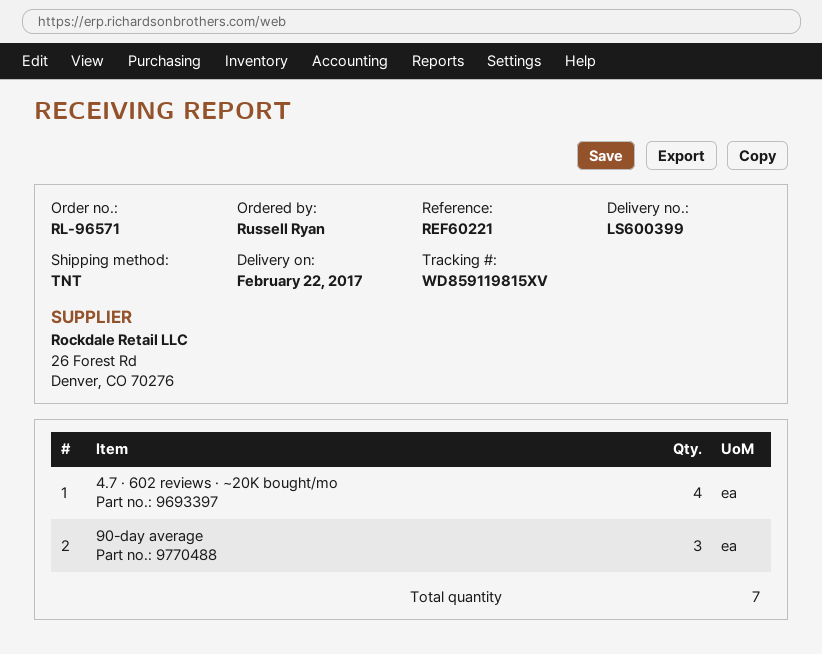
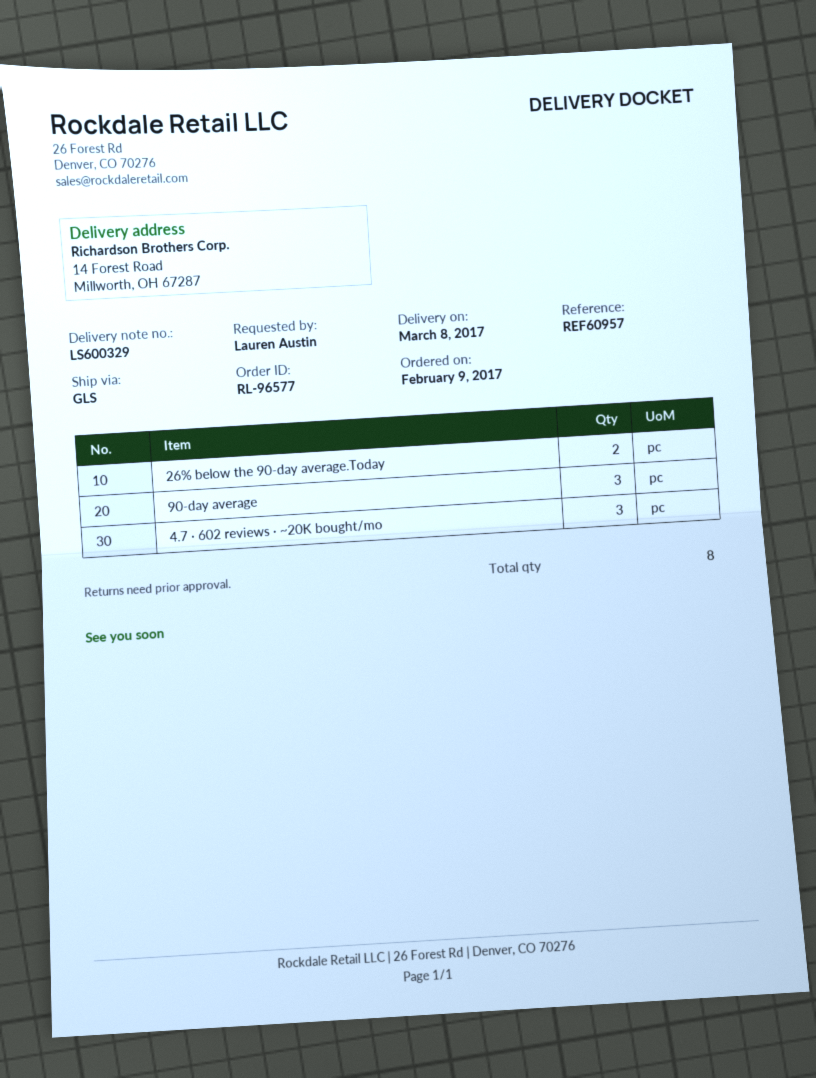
order number: RL-96571 -> RL-96577
delivery note number: LS600399 -> LS600329
delivery date: 2017-02-22 -> 2017-03-08
reference: REF60221 -> REF60957
ordered by: Russell Ryan -> Lauren Austin
shipping method: TNT -> GLS
4.7 · 602 reviews · ~20K bought/mo: 4 -> 3
26% below the 90-day average.Today: none -> 2
total quantity: 7 -> 8

